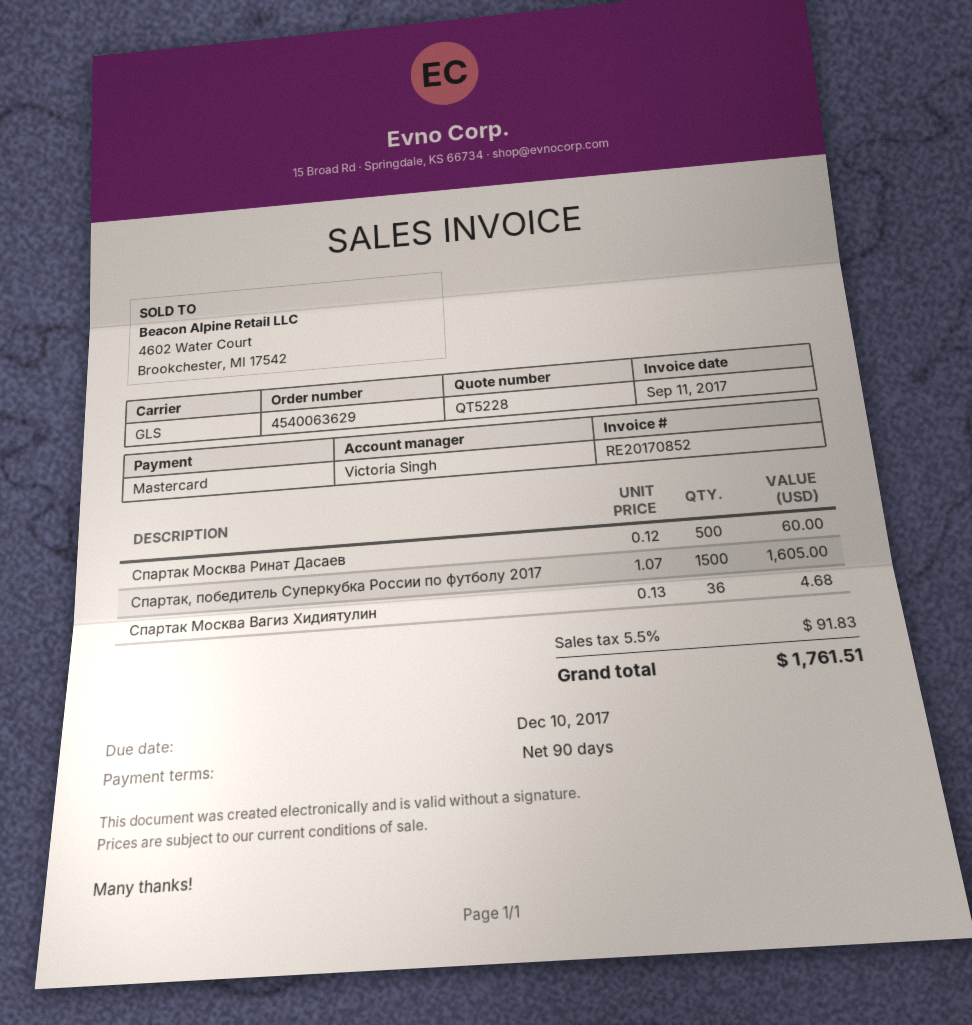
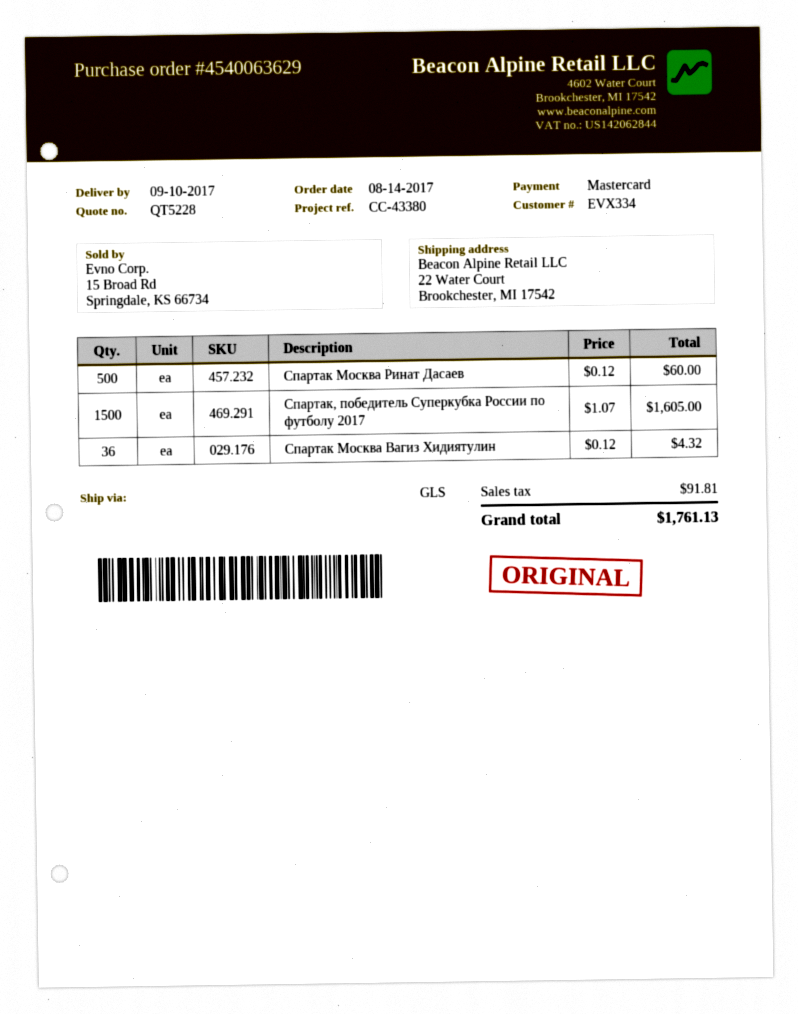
Спартак Москва Вагиз Хидиятулин: 36 x 0.13 = 4.68 -> 36 x 0.12 = 4.32
tax: 91.83 -> 91.81
total: 1761.51 -> 1761.13

